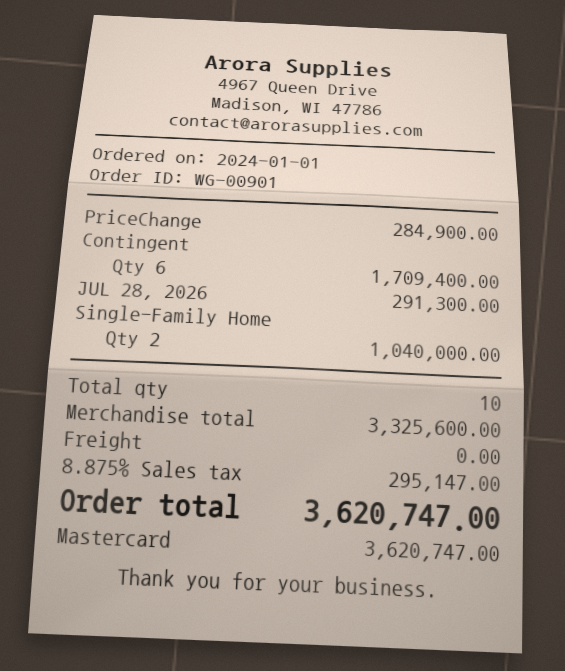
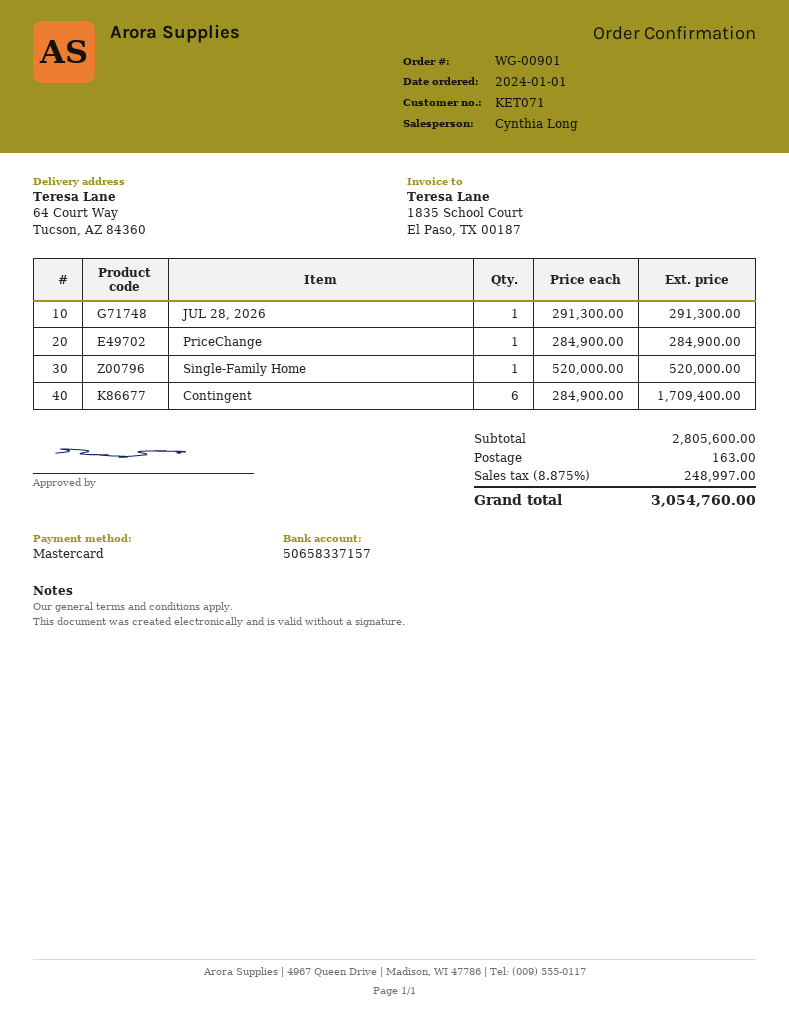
Single-Family Home: 2 for 1040000.00 -> 1 for 520000.00
subtotal: 3325600.00 -> 2805600.00
shipping: 0.00 -> 163.00
tax: 8.875% = 295147.00 -> 8.875% = 248997.00
total: 3620747.00 -> 3054760.00

